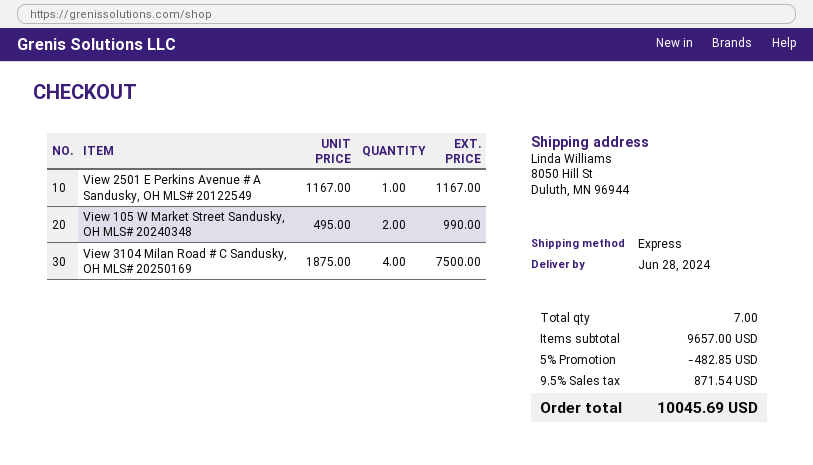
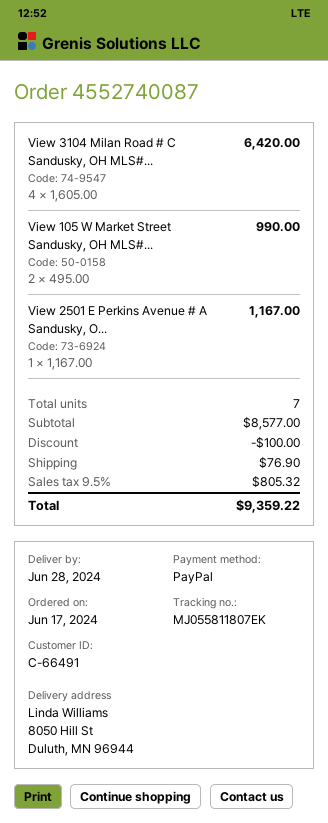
View 3104 Milan Road # C Sandusky, OH MLS# 20250169: 4 x 1875.00 = 7500.00 -> 4 x 1605.00 = 6420.00
subtotal: 9657.00 -> 8577.00
discount: 482.85 -> 100.00
shipping: none -> 76.90
tax: 9.5% = 871.54 -> 9.5% = 805.32
total: 10045.69 -> 9359.22

